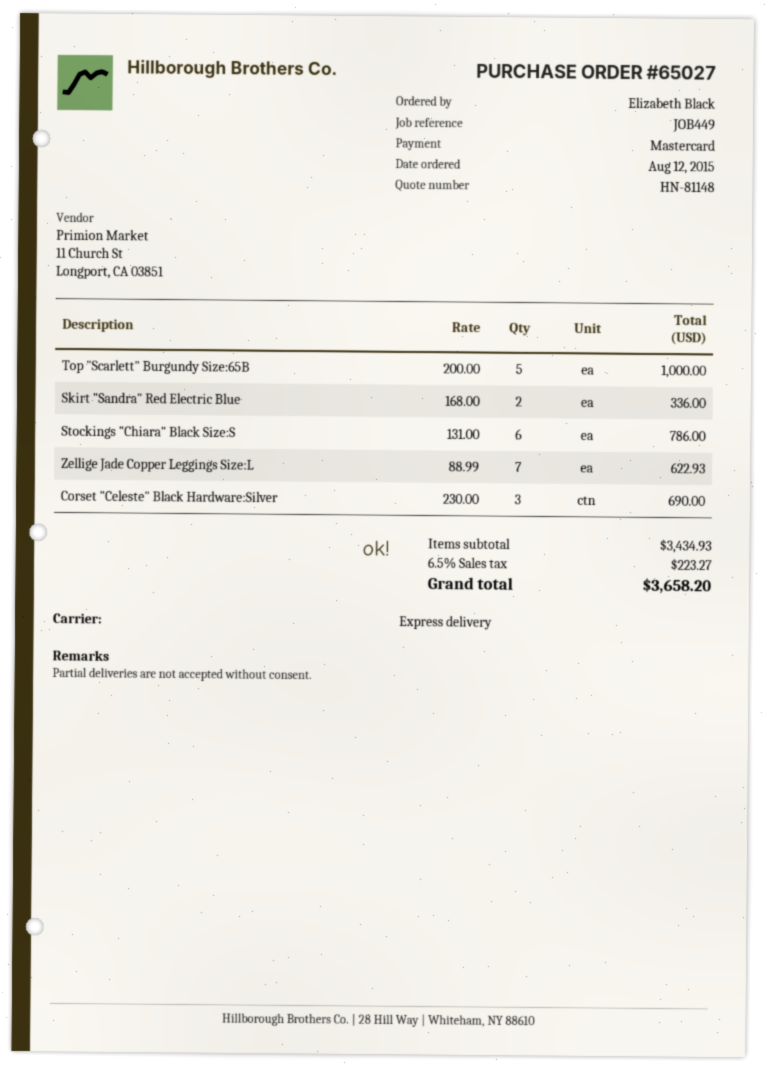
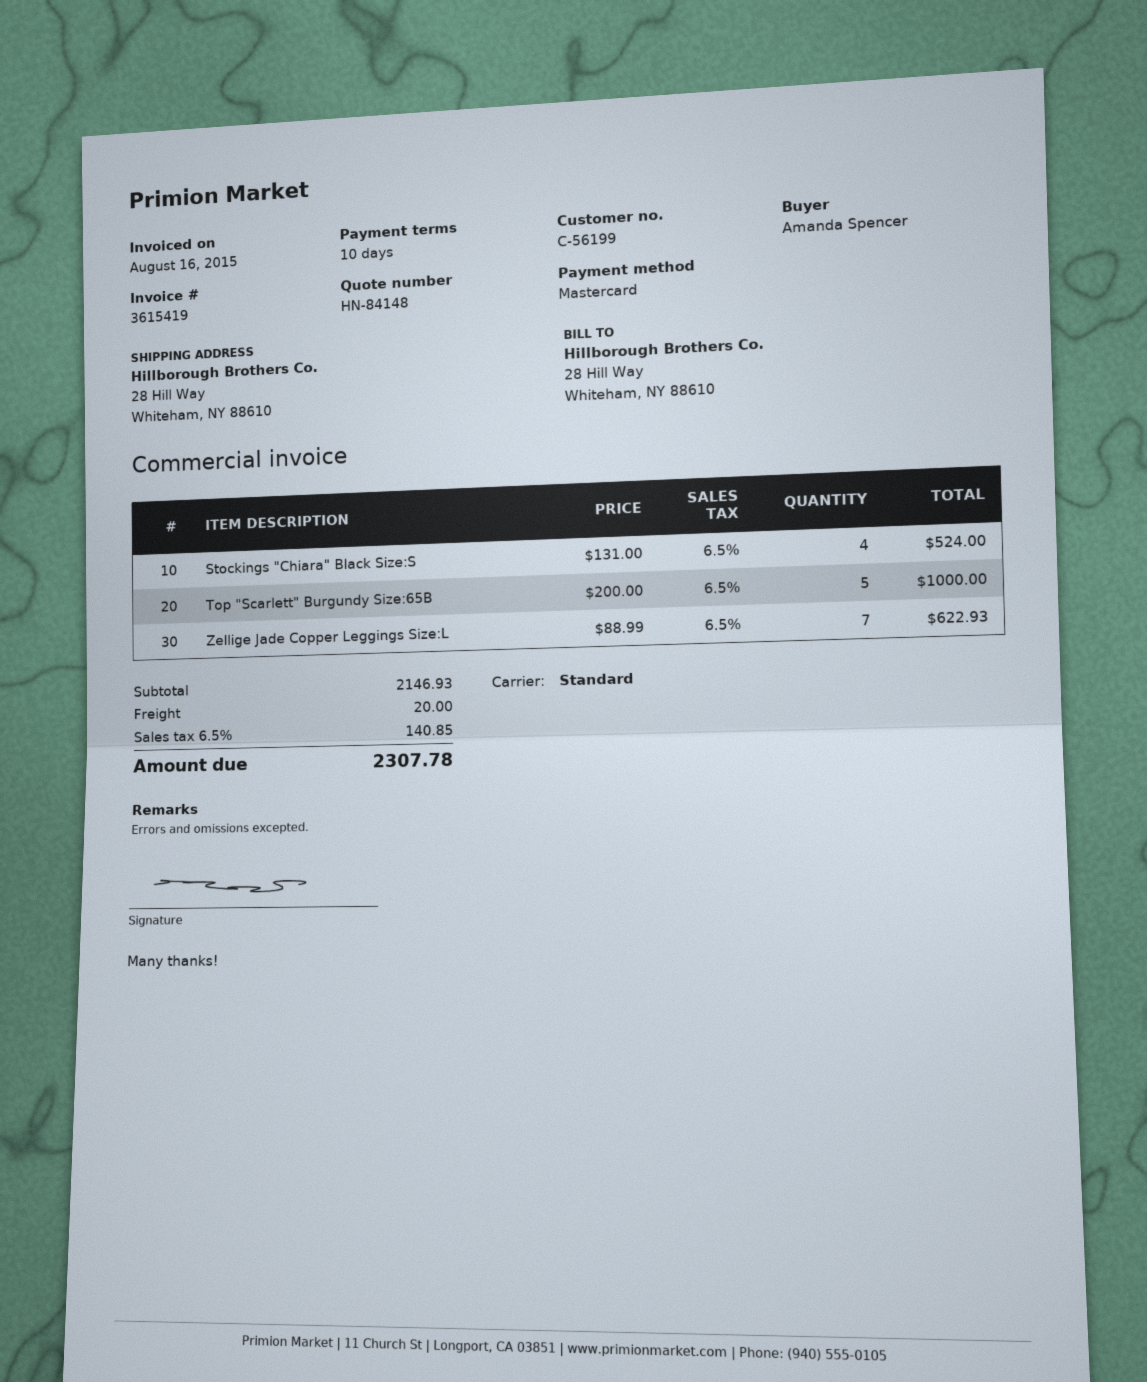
quote number: HN-81148 -> HN-84148
ordered by: Elizabeth Black -> Amanda Spencer
shipping method: express -> standard
Skirt "Sandra" Red Electric Blue: 2 x 168.00 = 336.00 -> none
Stockings "Chiara" Black Size:S: 6 x 131.00 = 786.00 -> 4 x 131.00 = 524.00
Corset "Celeste" Black Hardware:Silver: 3 x 230.00 = 690.00 -> none
subtotal: 3434.93 -> 2146.93
shipping: none -> 20.00
tax: 6.5% = 223.27 -> 6.5% = 140.85
total: 3658.20 -> 2307.78

